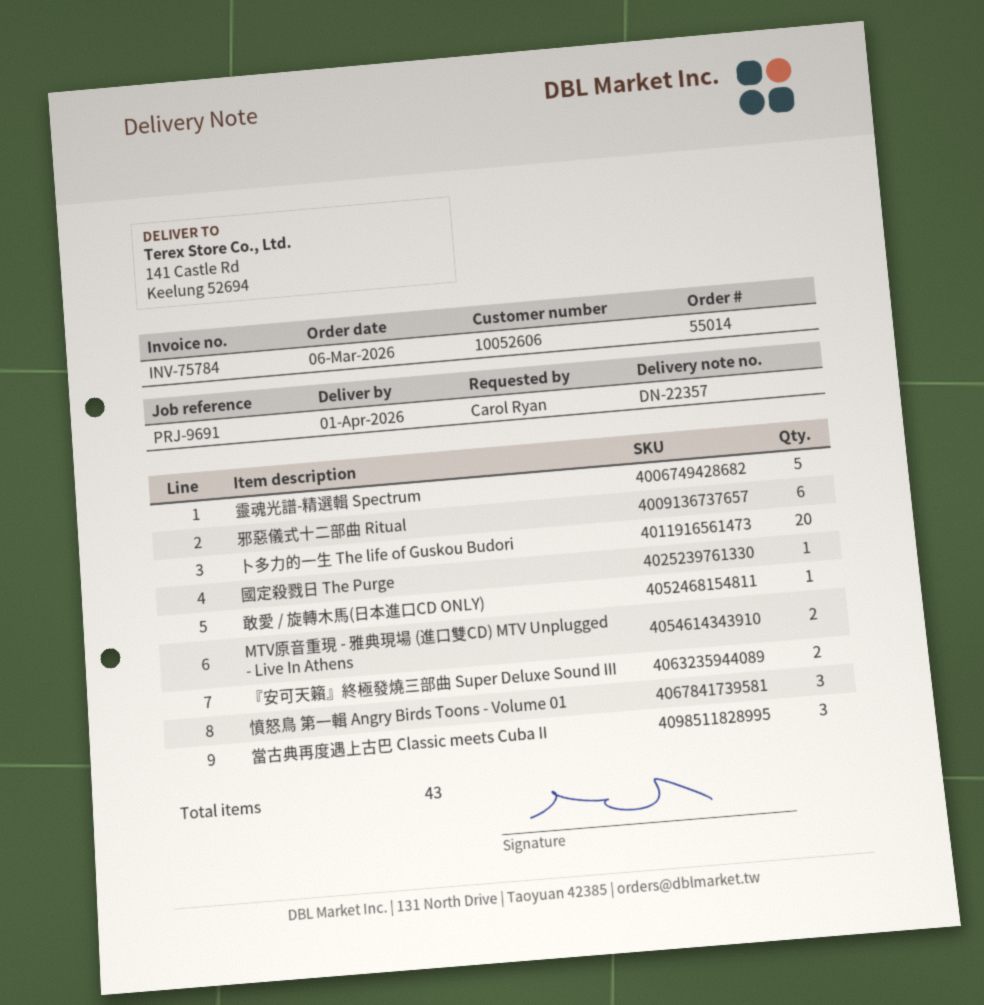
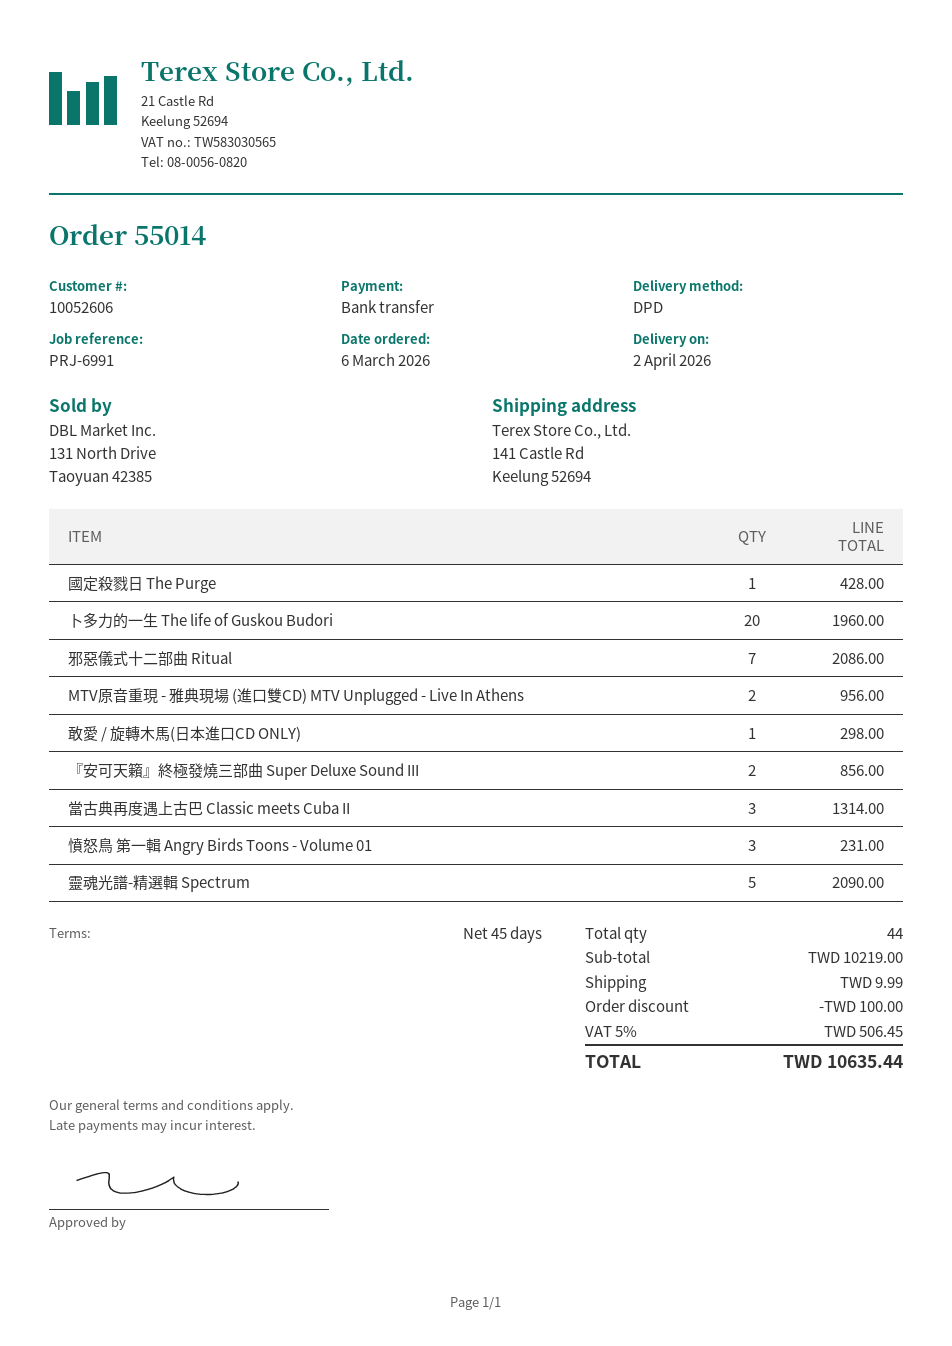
delivery date: 2026-04-01 -> 2026-04-02
reference: PRJ-9691 -> PRJ-6991
邪惡儀式十二部曲 Ritual: 6 -> 7
total quantity: 43 -> 44

